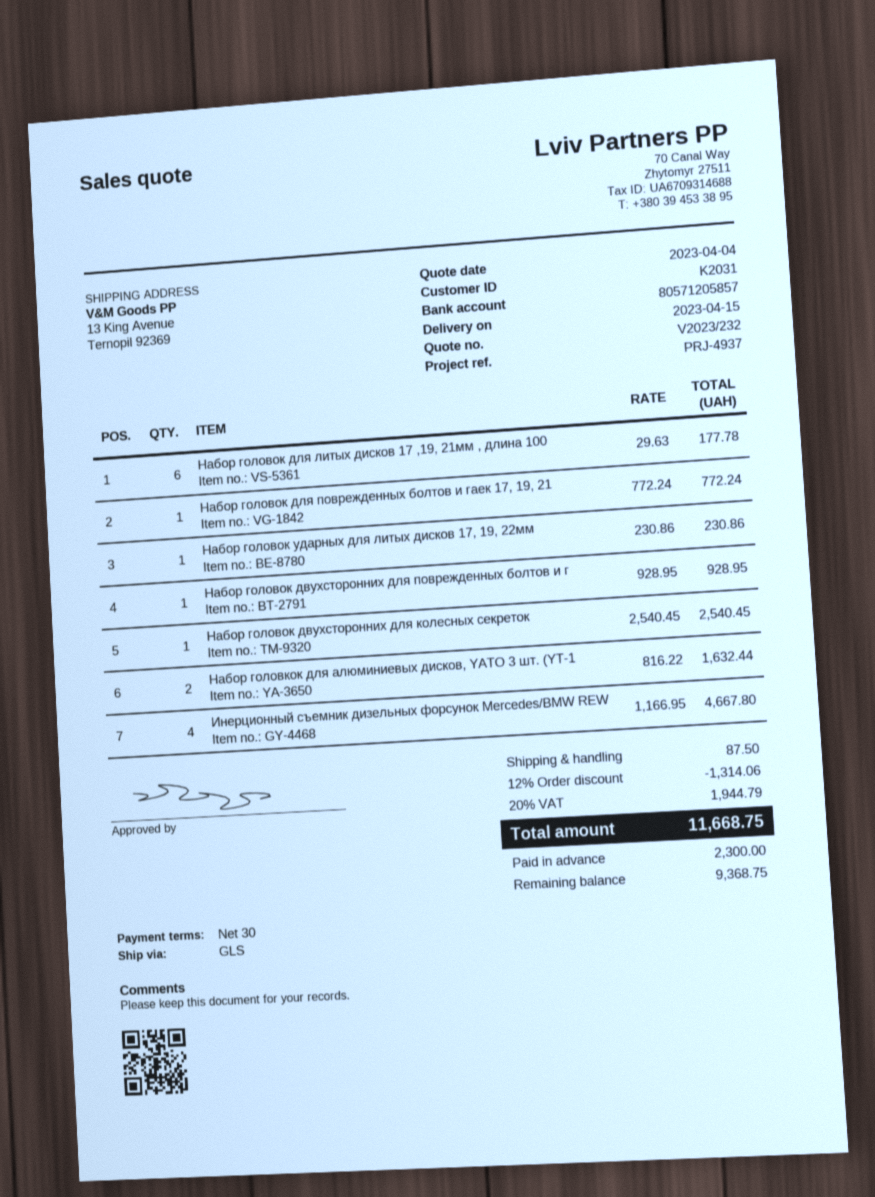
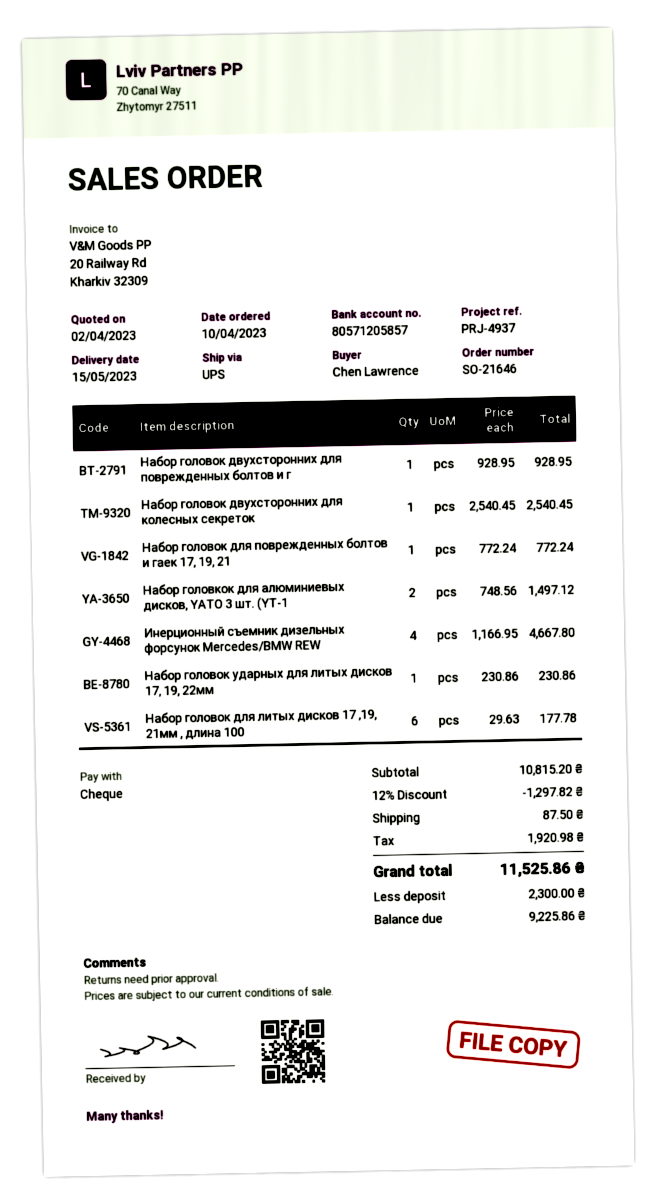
quote date: 2023-04-04 -> 2023-04-02
delivery date: 2023-04-15 -> 2023-05-15
shipping method: GLS -> UPS
Набор головкок для алюминиевых дисков, YATO 3 шт. (YT-1: 2 x 816.22 = 1632.44 -> 2 x 748.56 = 1497.12
discount: 12% = 1314.06 -> 12% = 1297.82
tax: 1944.79 -> 1920.98
total: 11668.75 -> 11525.86
balance: 9368.75 -> 9225.86

